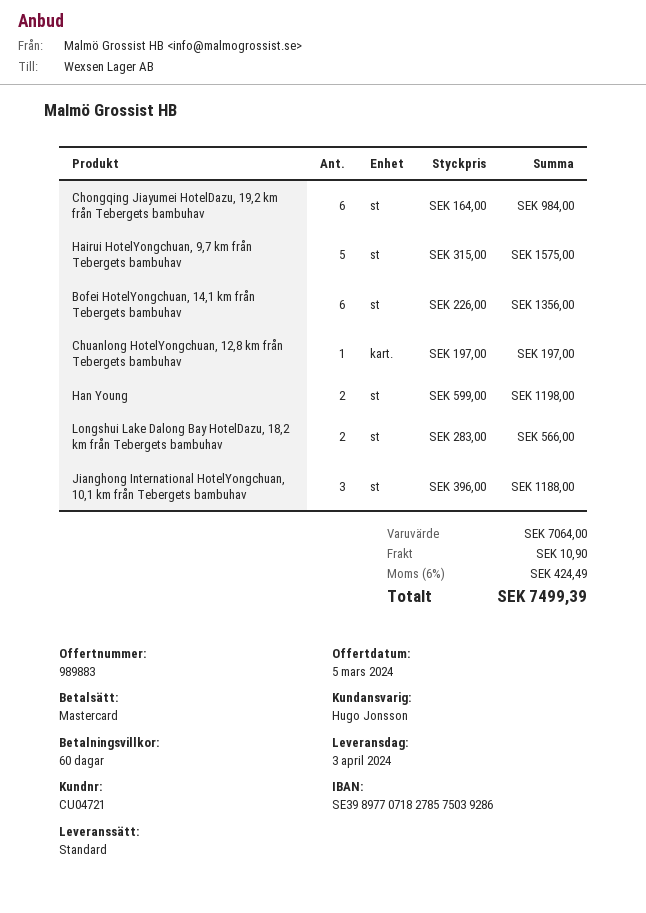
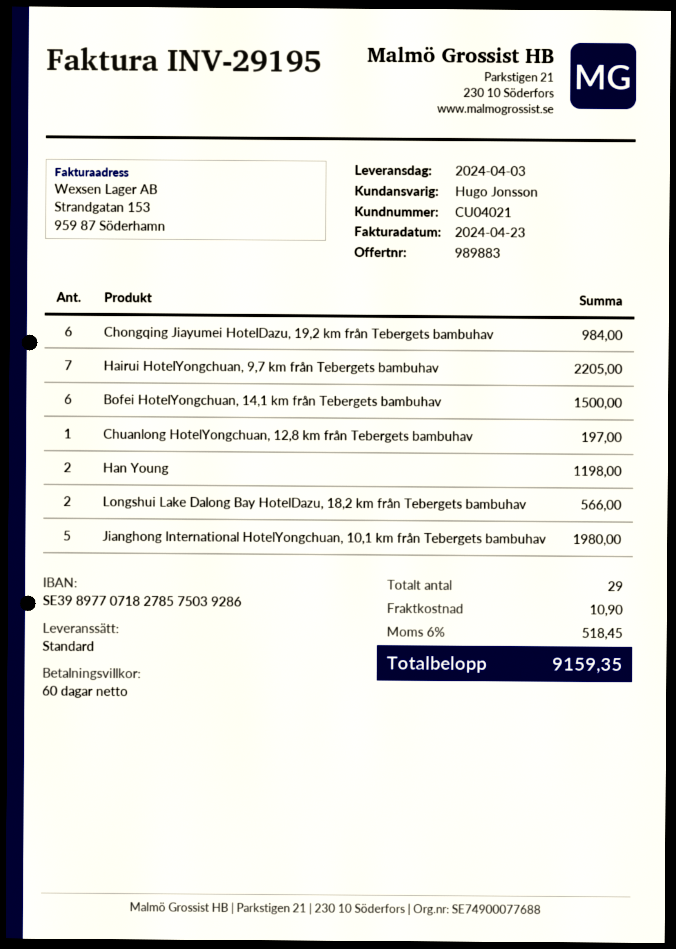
customer number: CU04721 -> CU04021
Hairui HotelYongchuan, 9,7 km från Tebergets bambuhav: 5 for 1575.00 -> 7 for 2205.00
Bofei HotelYongchuan, 14,1 km från Tebergets bambuhav: 6 for 1356.00 -> 6 for 1500.00
Jianghong International HotelYongchuan, 10,1 km från Tebergets bambuhav: 3 for 1188.00 -> 5 for 1980.00
tax: 6% = 424.49 -> 6% = 518.45
total: 7499.39 -> 9159.35

